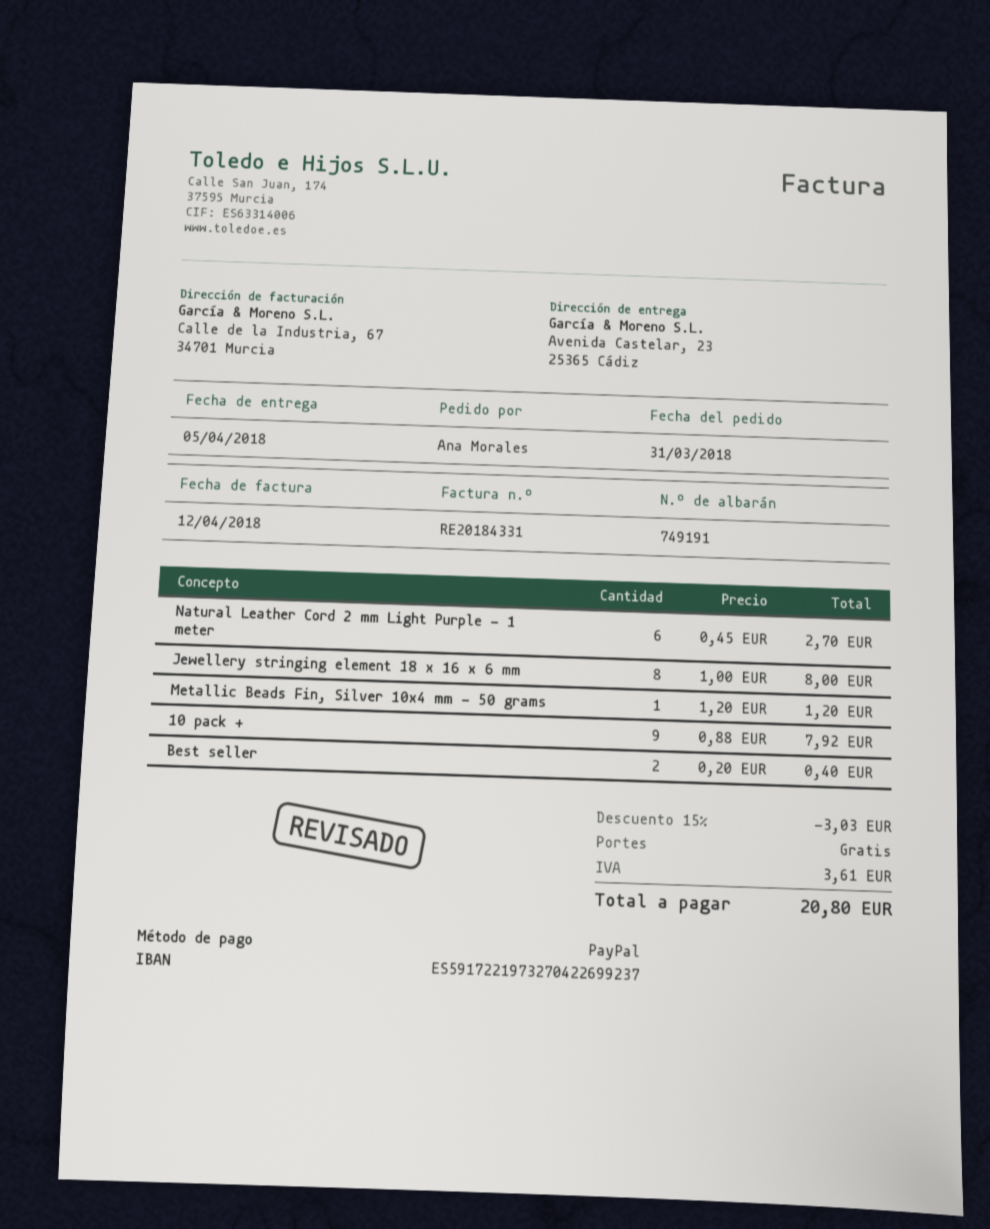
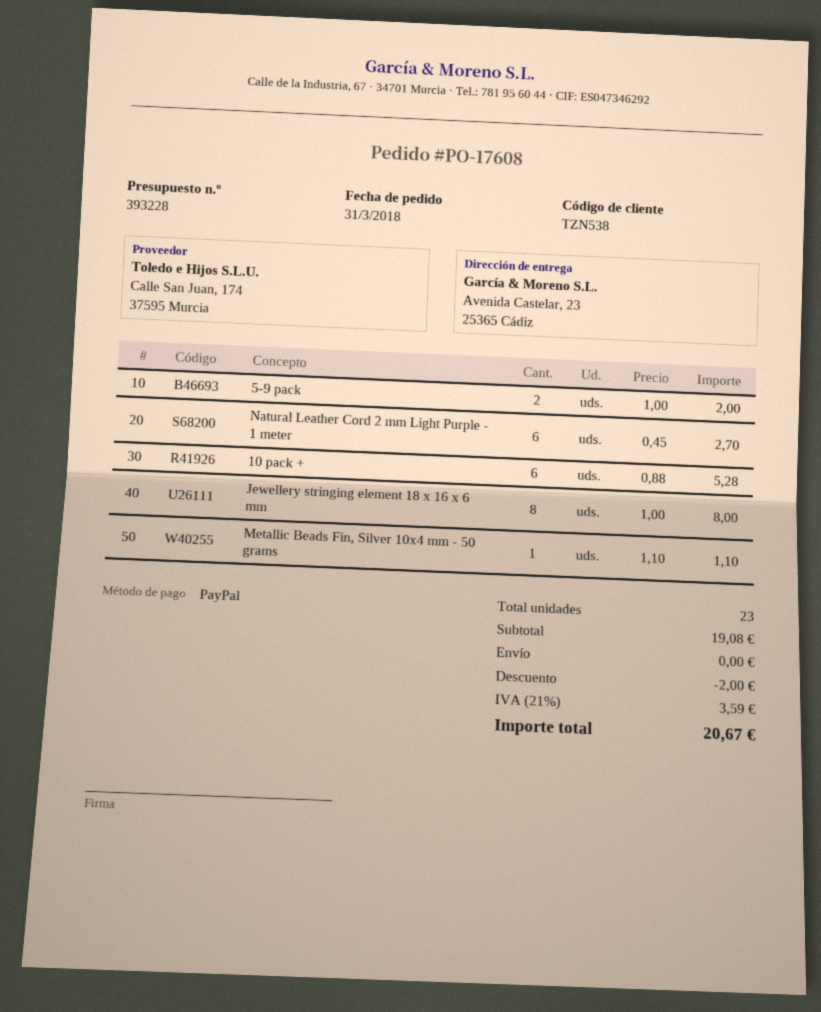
Metallic Beads Fin, Silver 10x4 mm - 50 grams: 1 x 1.20 = 1.20 -> 1 x 1.10 = 1.10
10 pack +: 9 x 0.88 = 7.92 -> 6 x 0.88 = 5.28
Best seller: 2 x 0.20 = 0.40 -> none
5-9 pack: none -> 2 x 1.00 = 2.00
discount: 3.03 -> 2.00
tax: 3.61 -> 3.59
total: 20.80 -> 20.67

